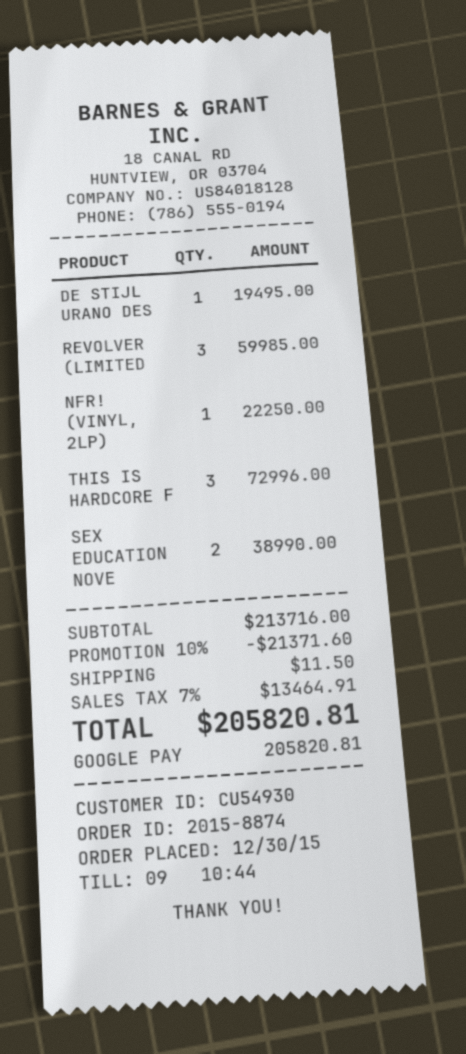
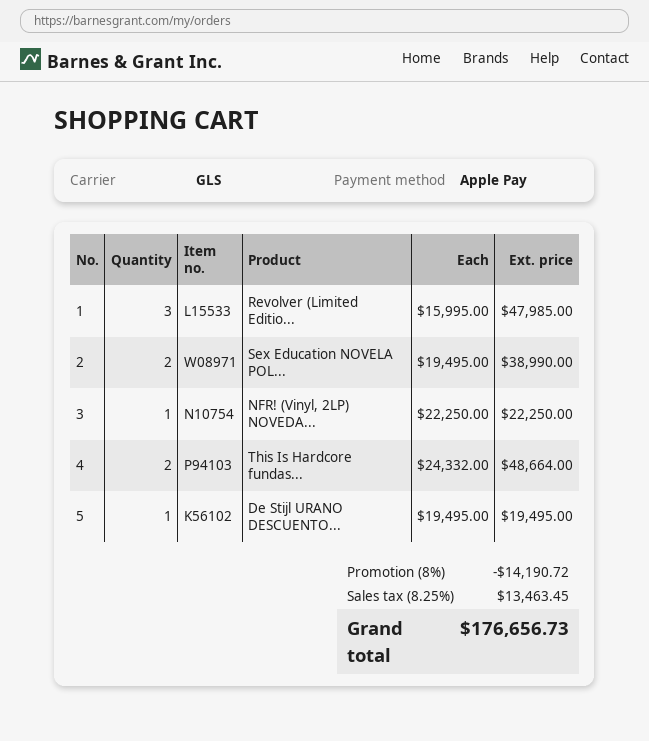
payment method: Google Pay -> Apple Pay
REVOLVER (LIMITED: 3 for 59985.00 -> 3 for 47985.00
THIS IS HARDCORE F: 3 for 72996.00 -> 2 for 48664.00
discount: 10% = 21371.60 -> 8% = 14190.72
shipping: 11.50 -> none
tax: 7% = 13464.91 -> 8.25% = 13463.45
total: 205820.81 -> 176656.73

